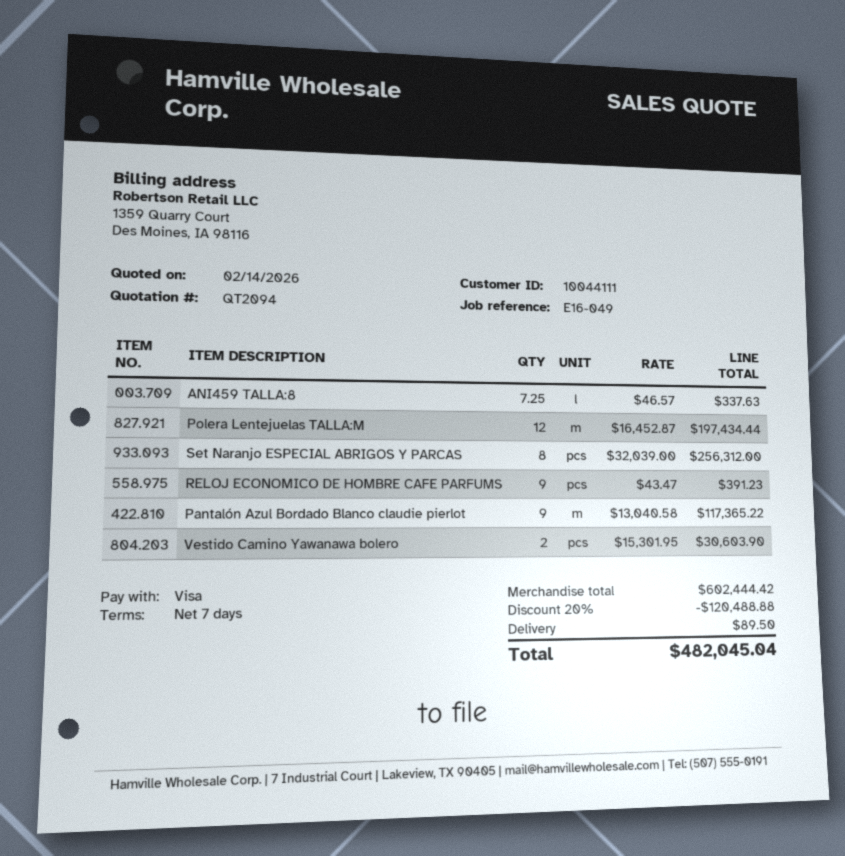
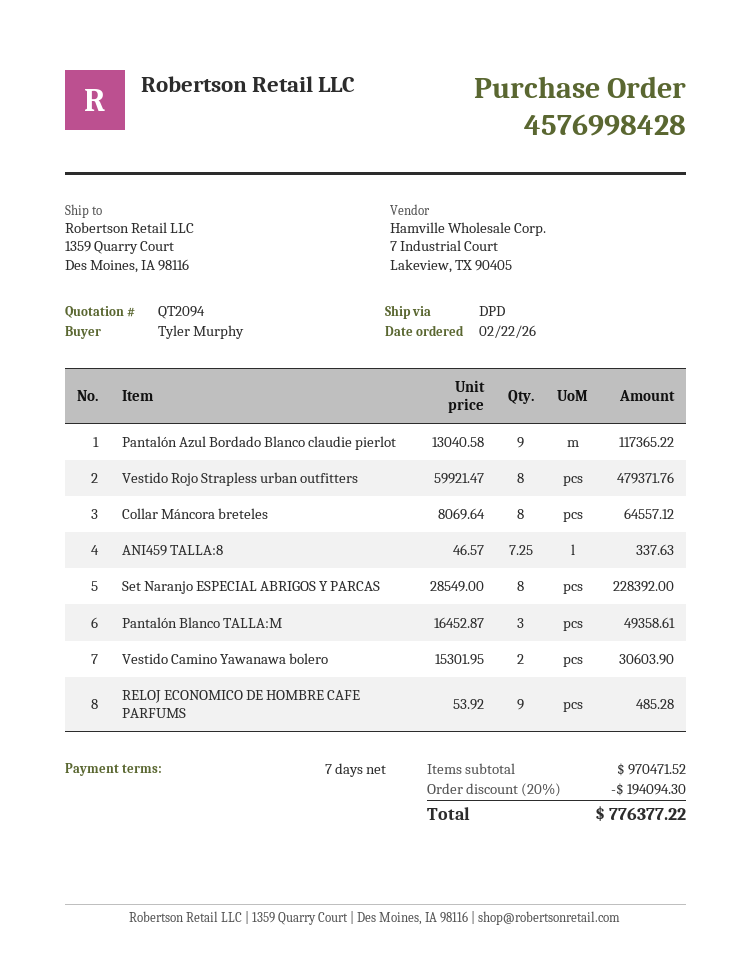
Polera Lentejuelas TALLA:M: 12 x 16452.87 = 197434.44 -> none
Set Naranjo ESPECIAL ABRIGOS Y PARCAS: 8 x 32039.00 = 256312.00 -> 8 x 28549.00 = 228392.00
RELOJ ECONOMICO DE HOMBRE CAFE PARFUMS: 9 x 43.47 = 391.23 -> 9 x 53.92 = 485.28
Vestido Rojo Strapless urban outfitters: none -> 8 x 59921.47 = 479371.76
Collar Máncora breteles: none -> 8 x 8069.64 = 64557.12
Pantalón Blanco TALLA:M: none -> 3 x 16452.87 = 49358.61
subtotal: 602444.42 -> 970471.52
discount: 20% = 120488.88 -> 20% = 194094.30
shipping: 89.50 -> none
total: 482045.04 -> 776377.22

